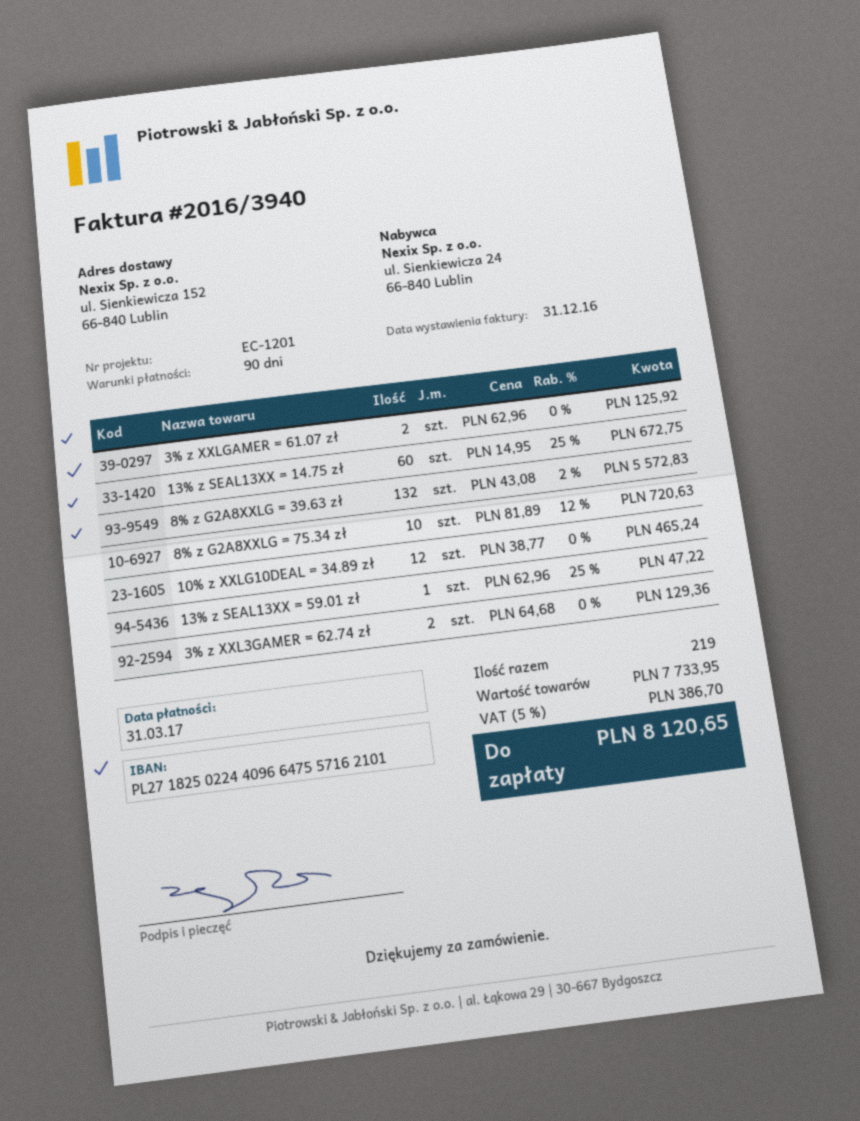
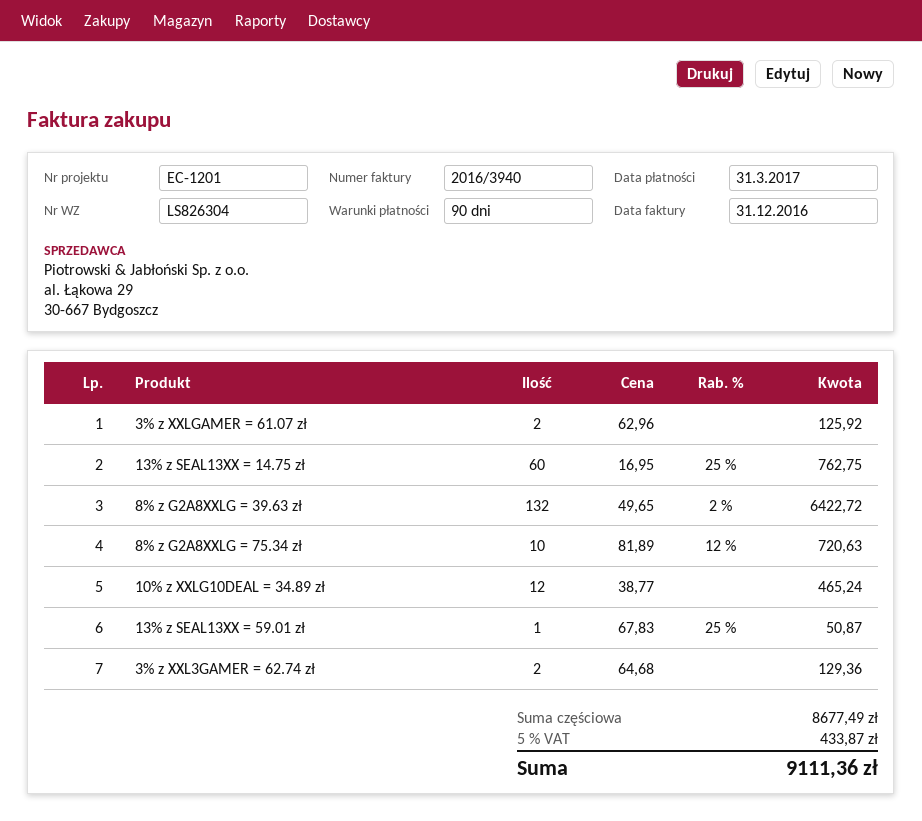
13% z SEAL13XX = 14.75 zł: 60 x 14.95 - 25% = 672.75 -> 60 x 16.95 - 25% = 762.75
8% z G2A8XXLG = 39.63 zł: 132 x 43.08 - 2% = 5572.83 -> 132 x 49.65 - 2% = 6422.72
13% z SEAL13XX = 59.01 zł: 1 x 62.96 - 25% = 47.22 -> 1 x 67.83 - 25% = 50.87
subtotal: 7733.95 -> 8677.49
tax: 5% = 386.70 -> 5% = 433.87
total: 8120.65 -> 9111.36

